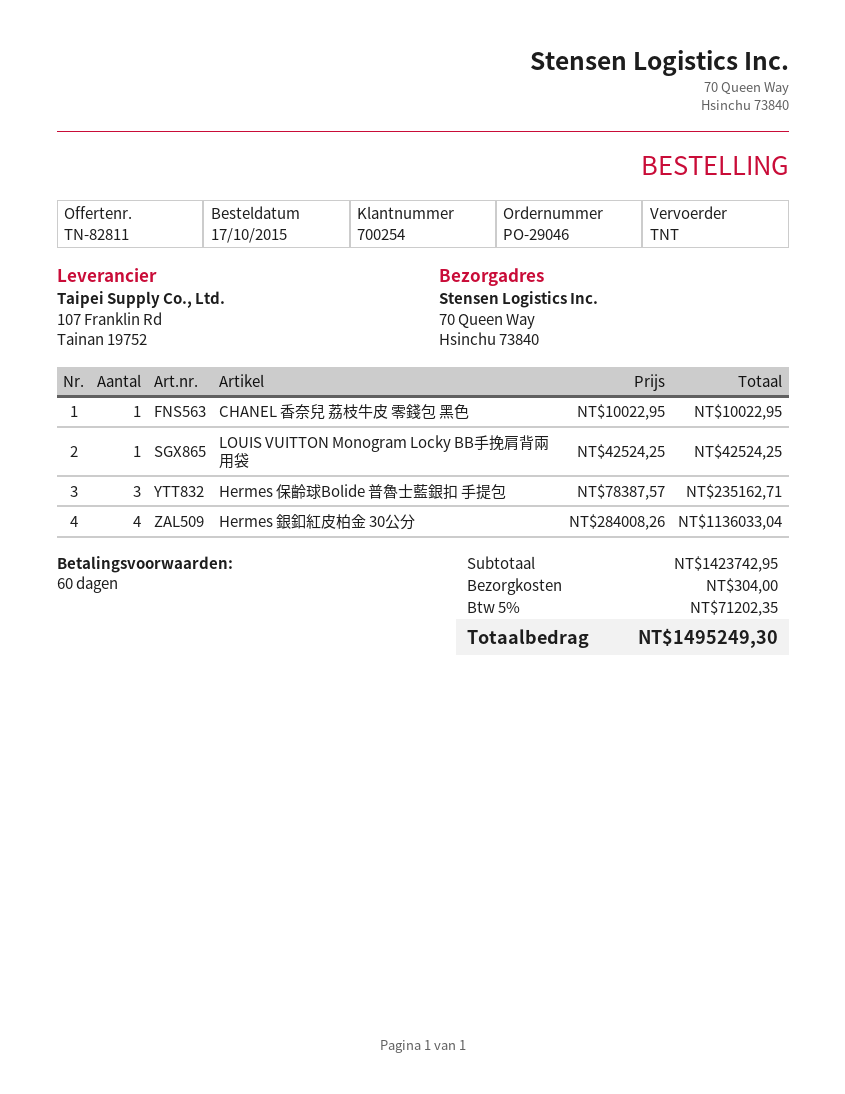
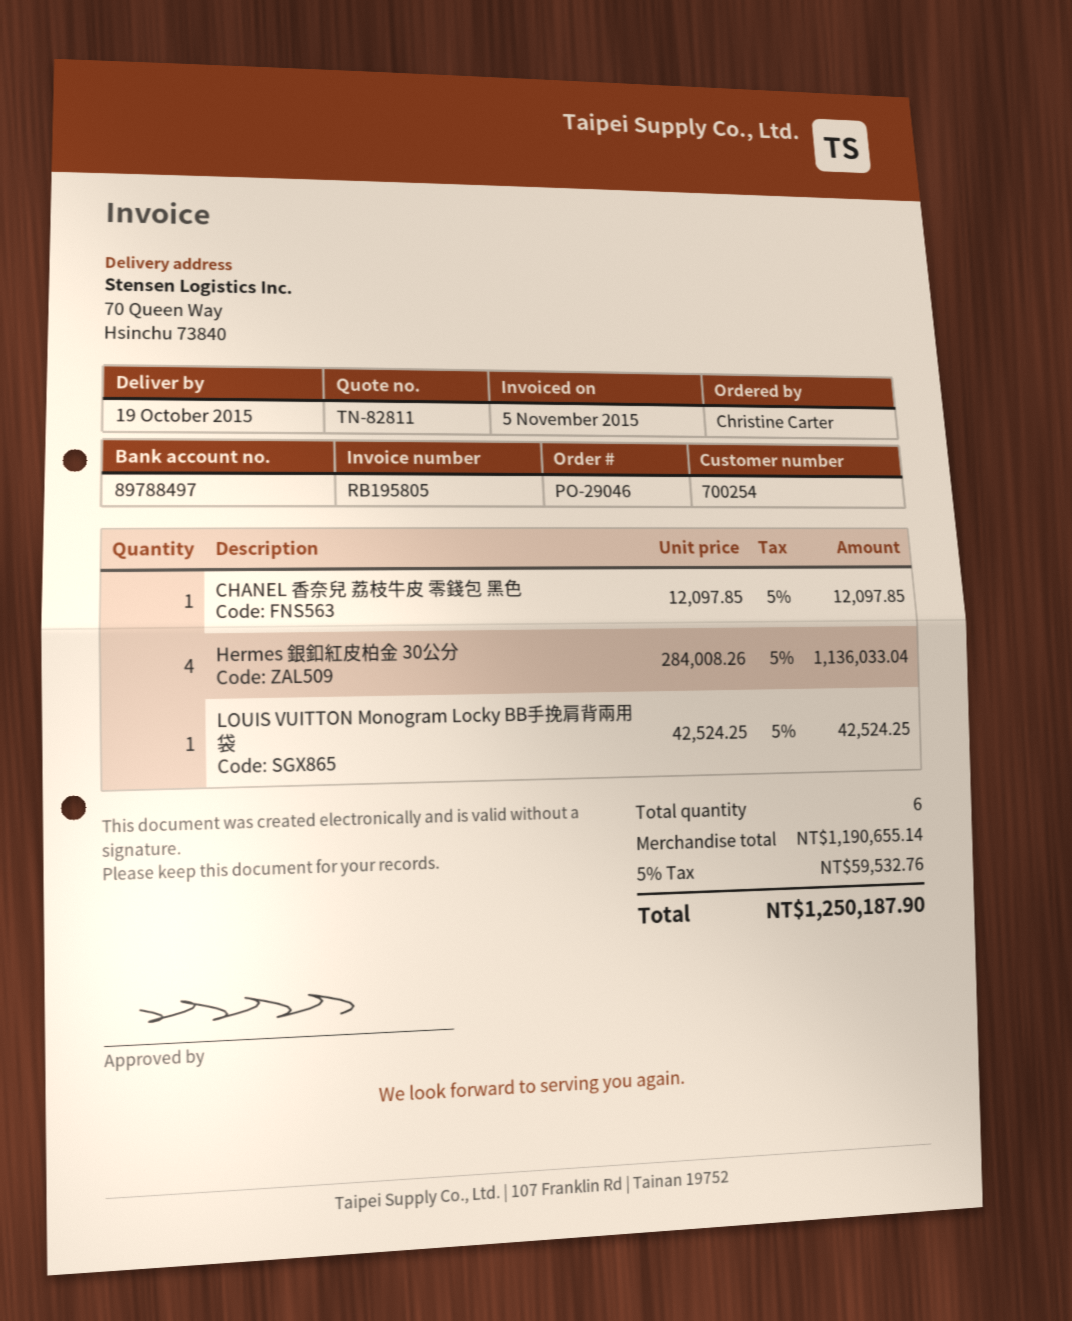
CHANEL 香奈兒 荔枝牛皮 零錢包 黑色: 1 x 10022.95 = 10022.95 -> 1 x 12097.85 = 12097.85
Hermes 保齡球Bolide 普魯士藍銀扣 手提包: 3 x 78387.57 = 235162.71 -> none
subtotal: 1423742.95 -> 1190655.14
shipping: 304.00 -> none
tax: 5% = 71202.35 -> 5% = 59532.76
total: 1495249.30 -> 1250187.90

